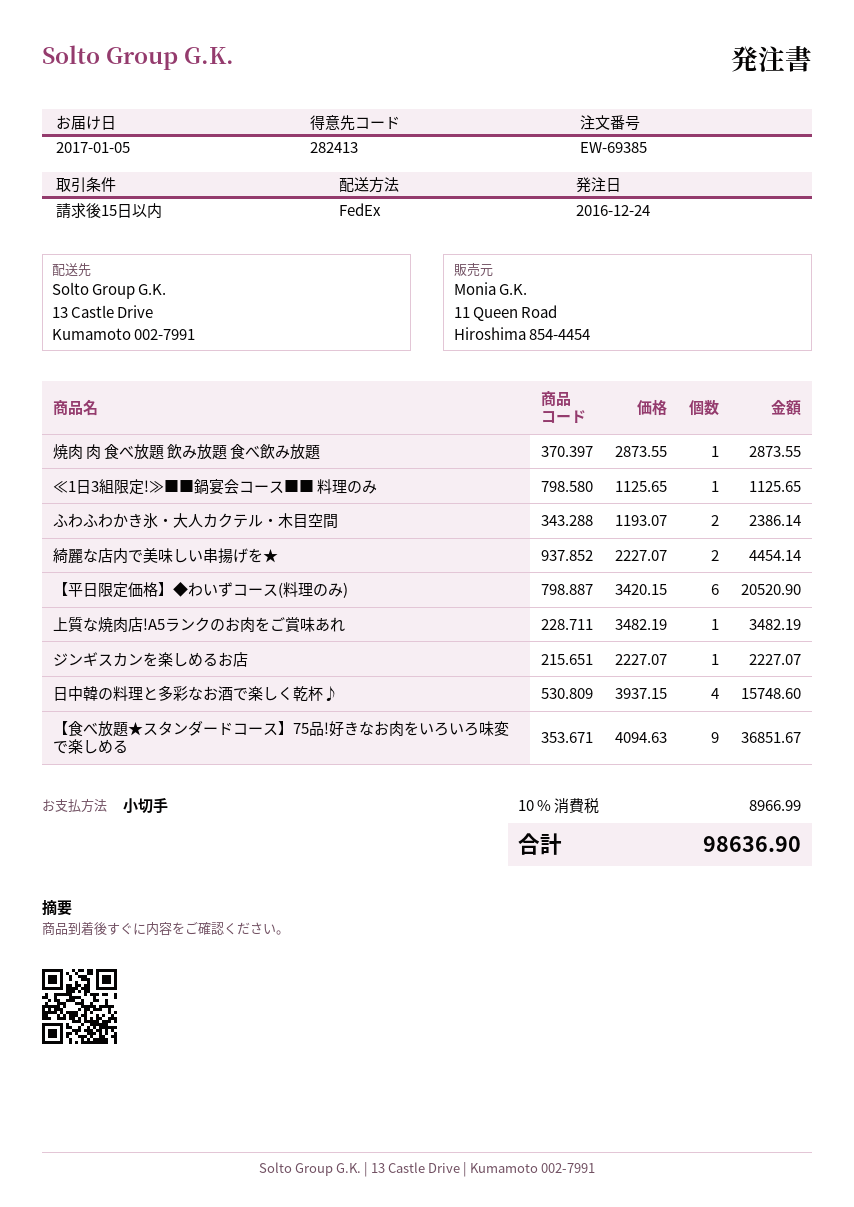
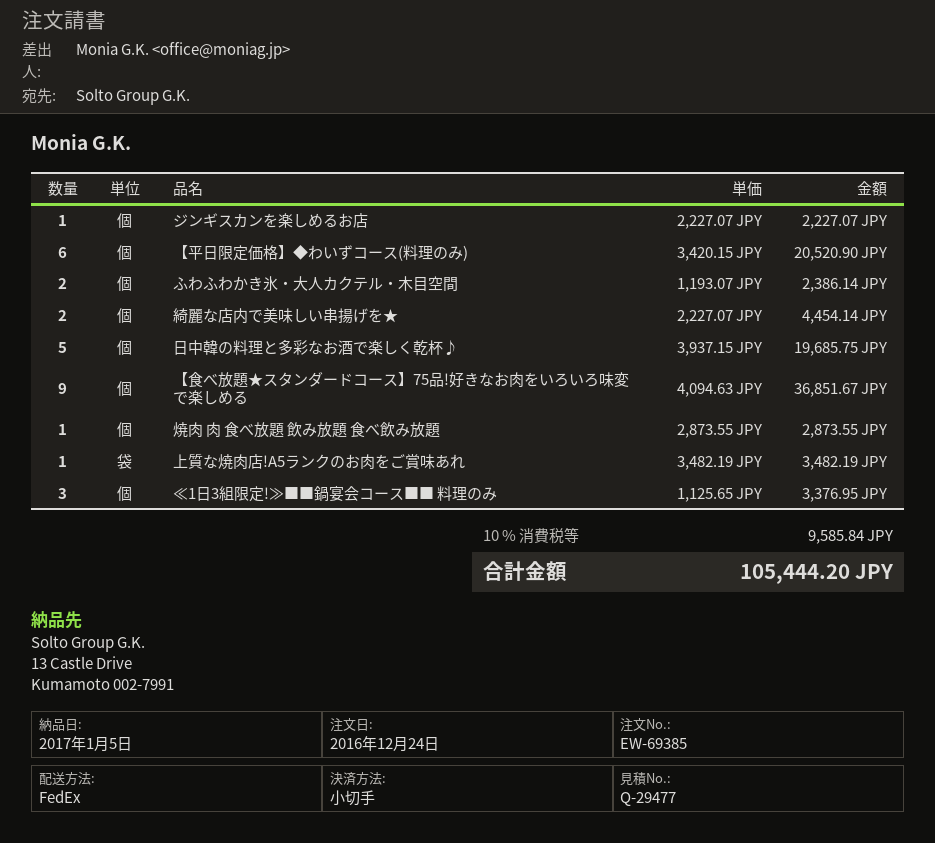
≪1日3組限定!≫■■鍋宴会コース■■ 料理のみ: 1 x 1125.65 = 1125.65 -> 3 x 1125.65 = 3376.95
日中韓の料理と多彩なお酒で楽しく乾杯♪: 4 x 3937.15 = 15748.60 -> 5 x 3937.15 = 19685.75
tax: 10% = 8966.99 -> 10% = 9585.84
total: 98636.90 -> 105444.20

